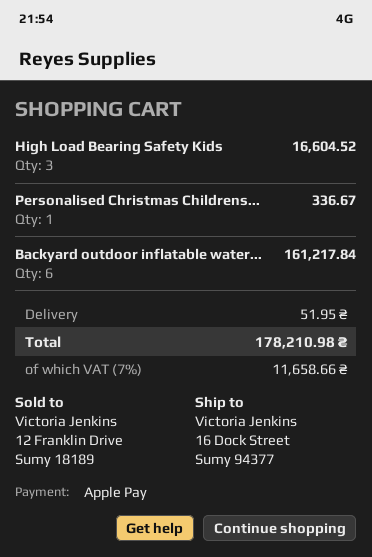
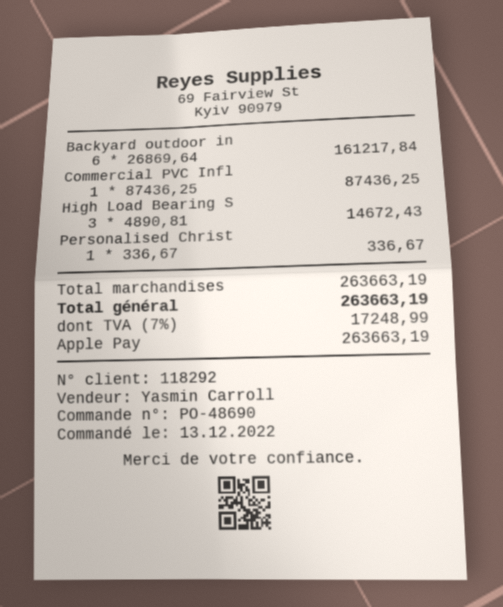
High Load Bearing Safety Kids: 3 for 16604.52 -> 3 for 14672.43
Commercial PVC Infl: none -> 1 for 87436.25
shipping: 51.95 -> none
tax: 7% = 11658.66 -> 7% = 17248.99
total: 178210.98 -> 263663.19

